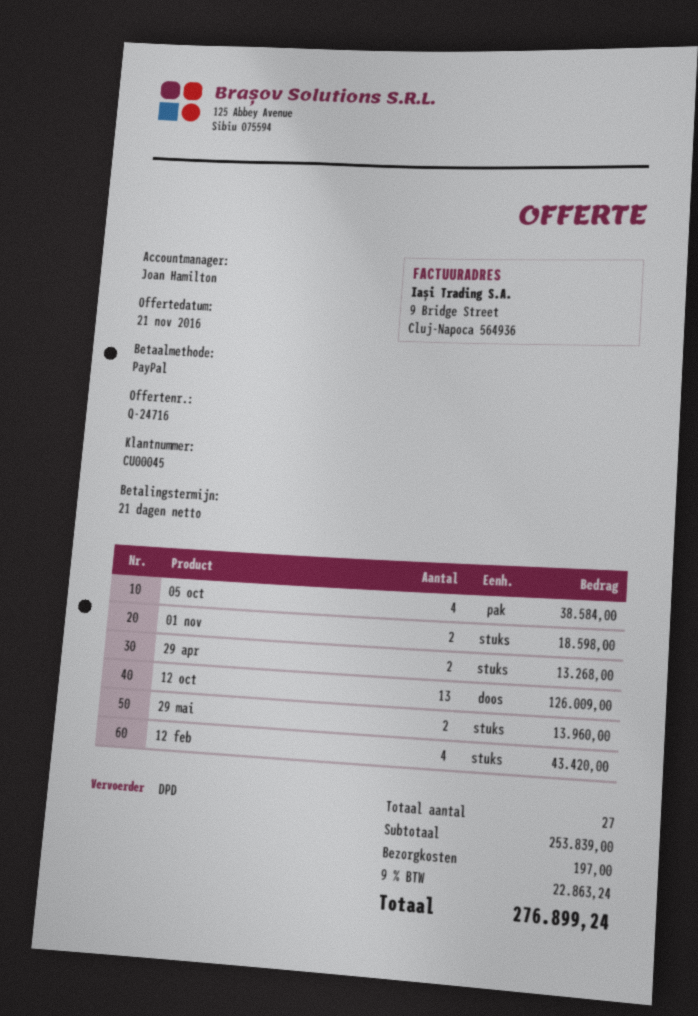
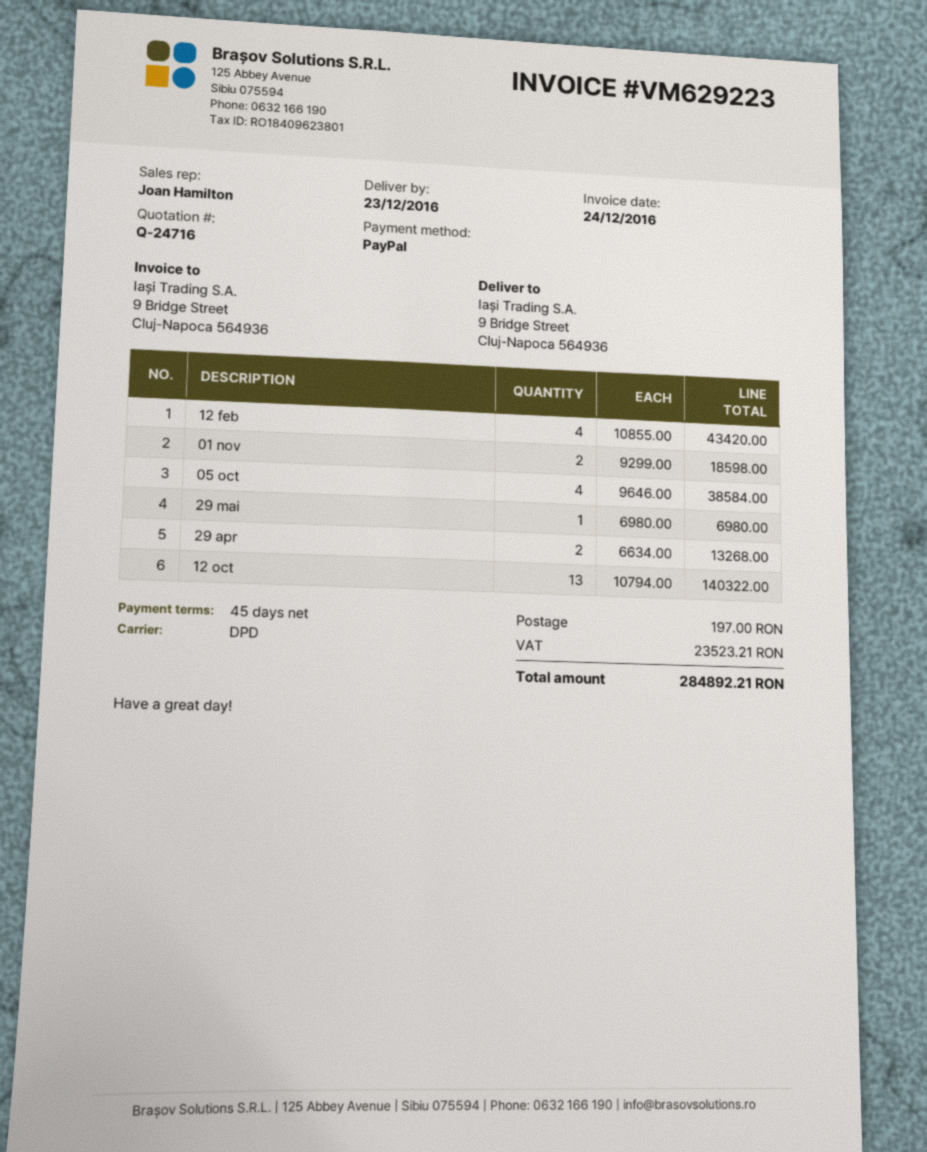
payment terms: 21 days -> 45 days
12 oct: 13 for 126009.00 -> 13 for 140322.00
29 mai: 2 for 13960.00 -> 1 for 6980.00
tax: 22863.24 -> 23523.21
total: 276899.24 -> 284892.21

